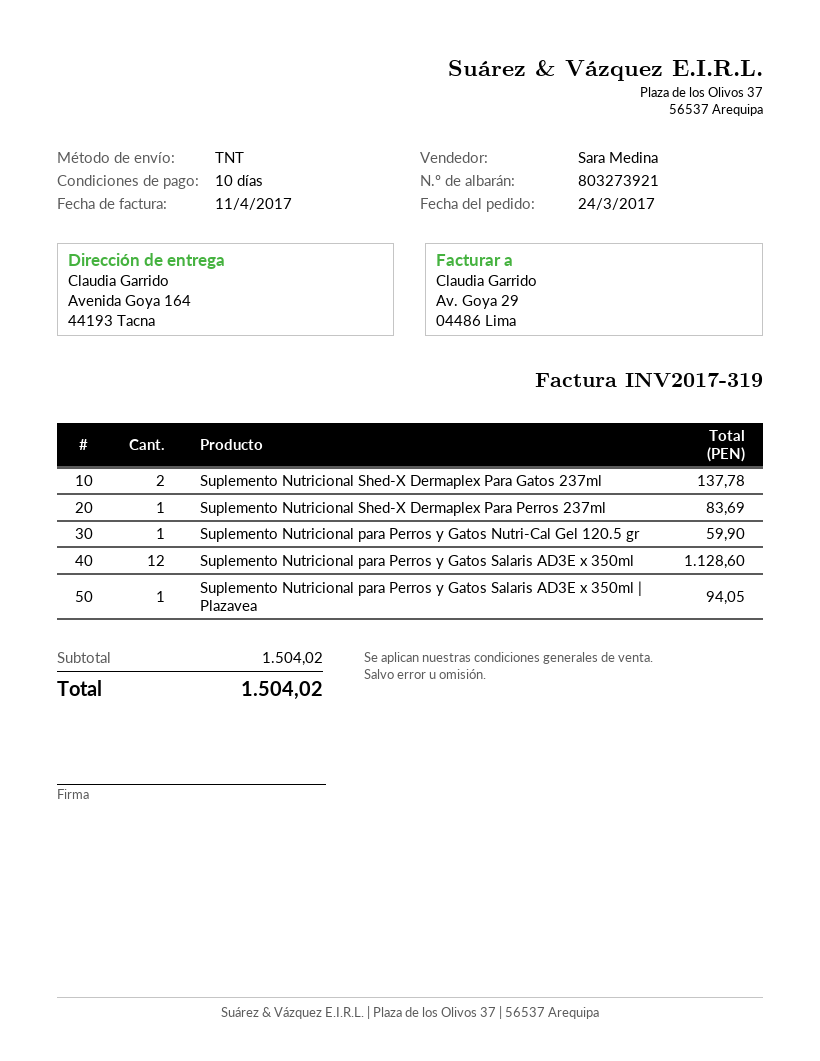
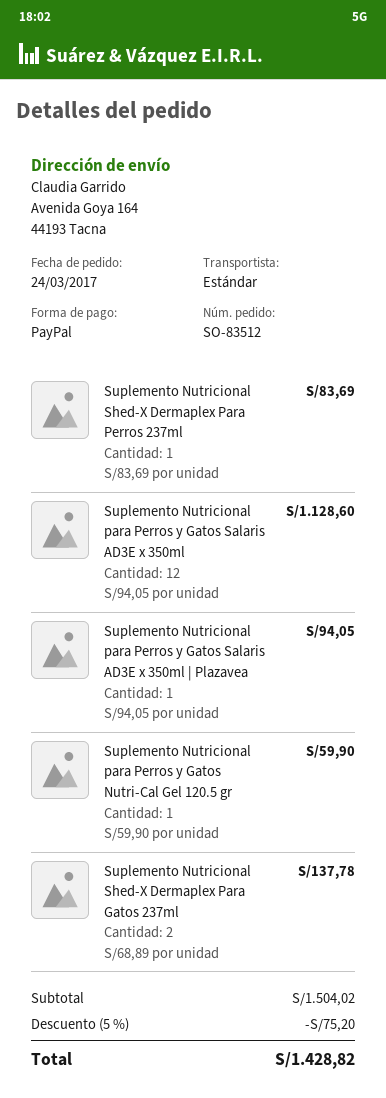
shipping method: TNT -> standard
discount: none -> 5% = 75.20
total: 1504.02 -> 1428.82

